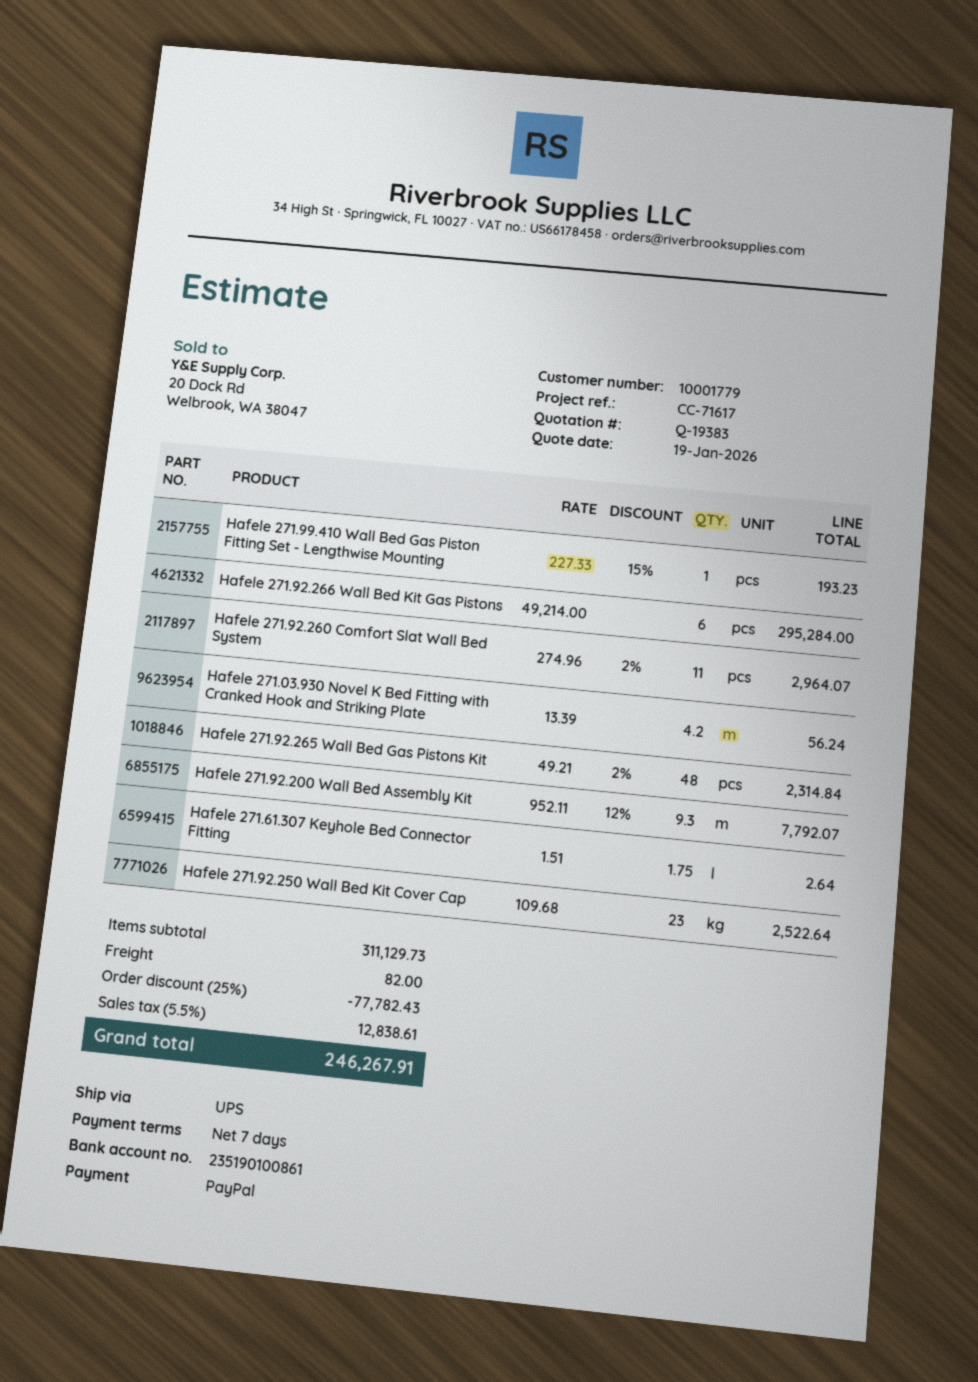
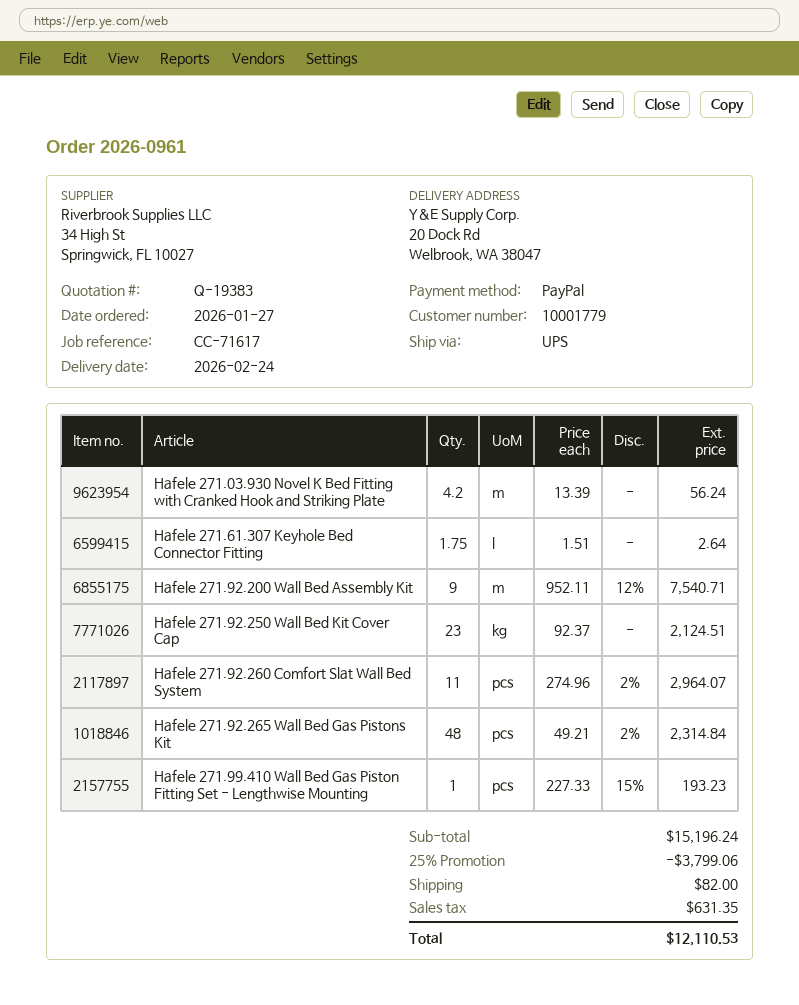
Hafele 271.92.266 Wall Bed Kit Gas Pistons: 6 x 49214.00 = 295284.00 -> none
Hafele 271.92.200 Wall Bed Assembly Kit: 9.3 x 952.11 - 12% = 7792.07 -> 9 x 952.11 - 12% = 7540.71
Hafele 271.92.250 Wall Bed Kit Cover Cap: 23 x 109.68 = 2522.64 -> 23 x 92.37 = 2124.51
subtotal: 311129.73 -> 15196.24
discount: 25% = 77782.43 -> 25% = 3799.06
tax: 12838.61 -> 631.35
total: 246267.91 -> 12110.53

